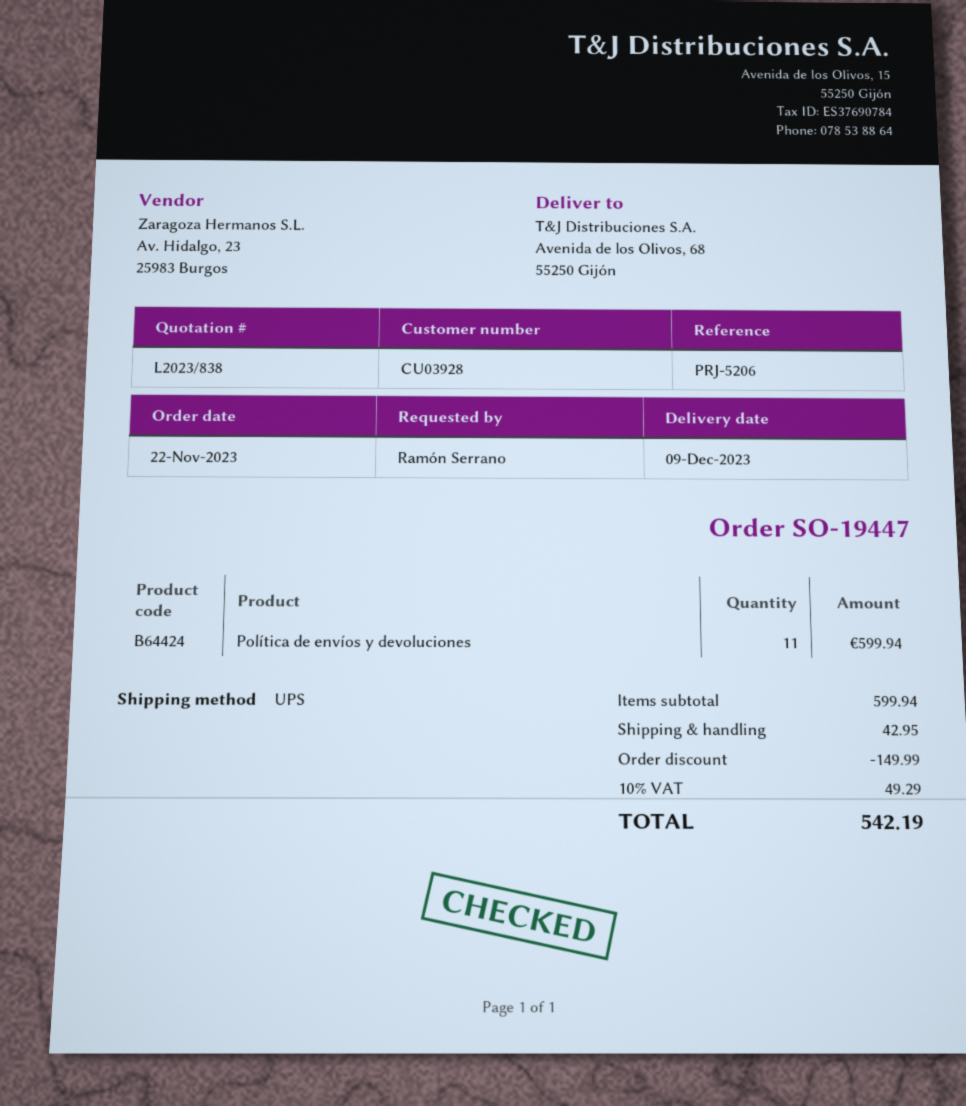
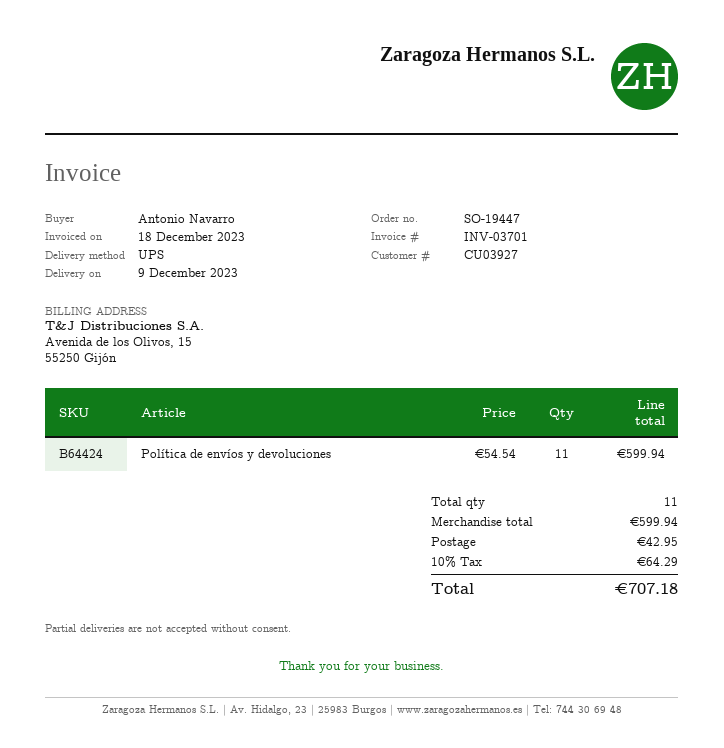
customer number: CU03928 -> CU03927
ordered by: Ramón Serrano -> Antonio Navarro
discount: 149.99 -> none
tax: 10% = 49.29 -> 10% = 64.29
total: 542.19 -> 707.18

